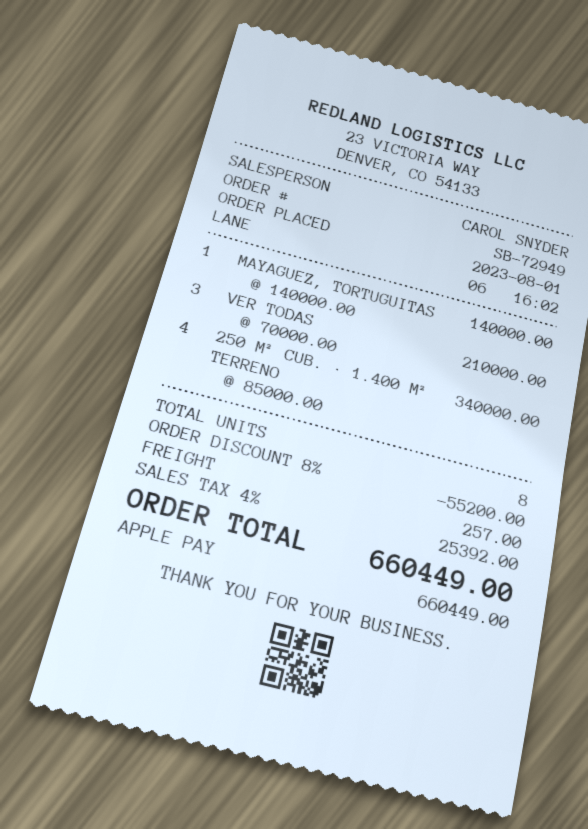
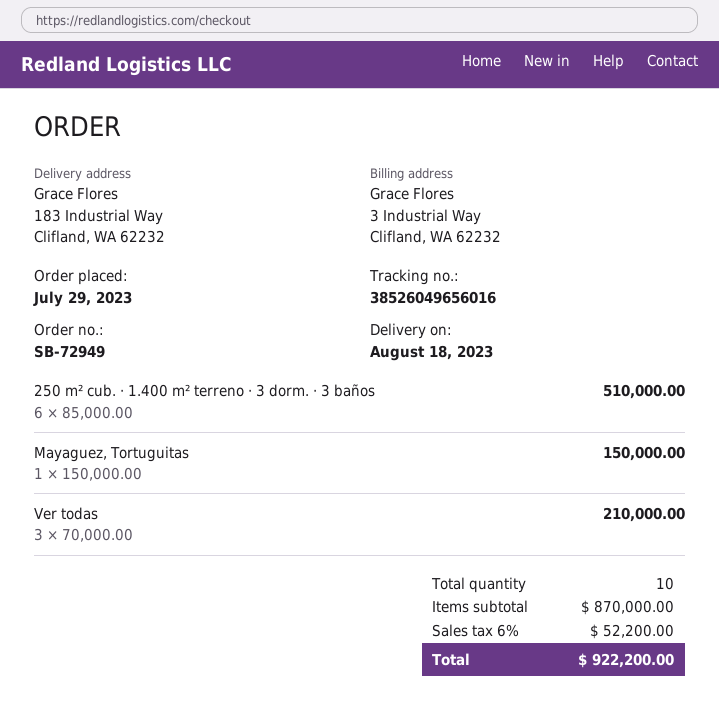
order date: 2023-08-01 -> 2023-07-29
MAYAGUEZ, TORTUGUITAS: 1 x 140000.00 = 140000.00 -> 1 x 150000.00 = 150000.00
250 M² CUB. · 1.400 M² TERRENO: 4 x 85000.00 = 340000.00 -> 6 x 85000.00 = 510000.00
total quantity: 8 -> 10
discount: 8% = 55200.00 -> none
shipping: 257.00 -> none
tax: 4% = 25392.00 -> 6% = 52200.00
total: 660449.00 -> 922200.00

